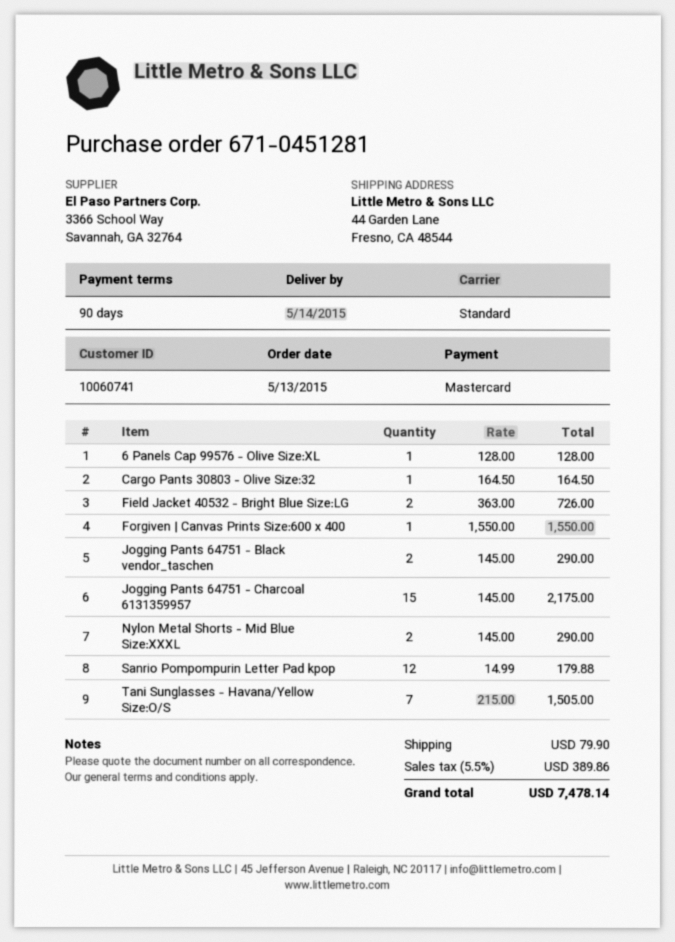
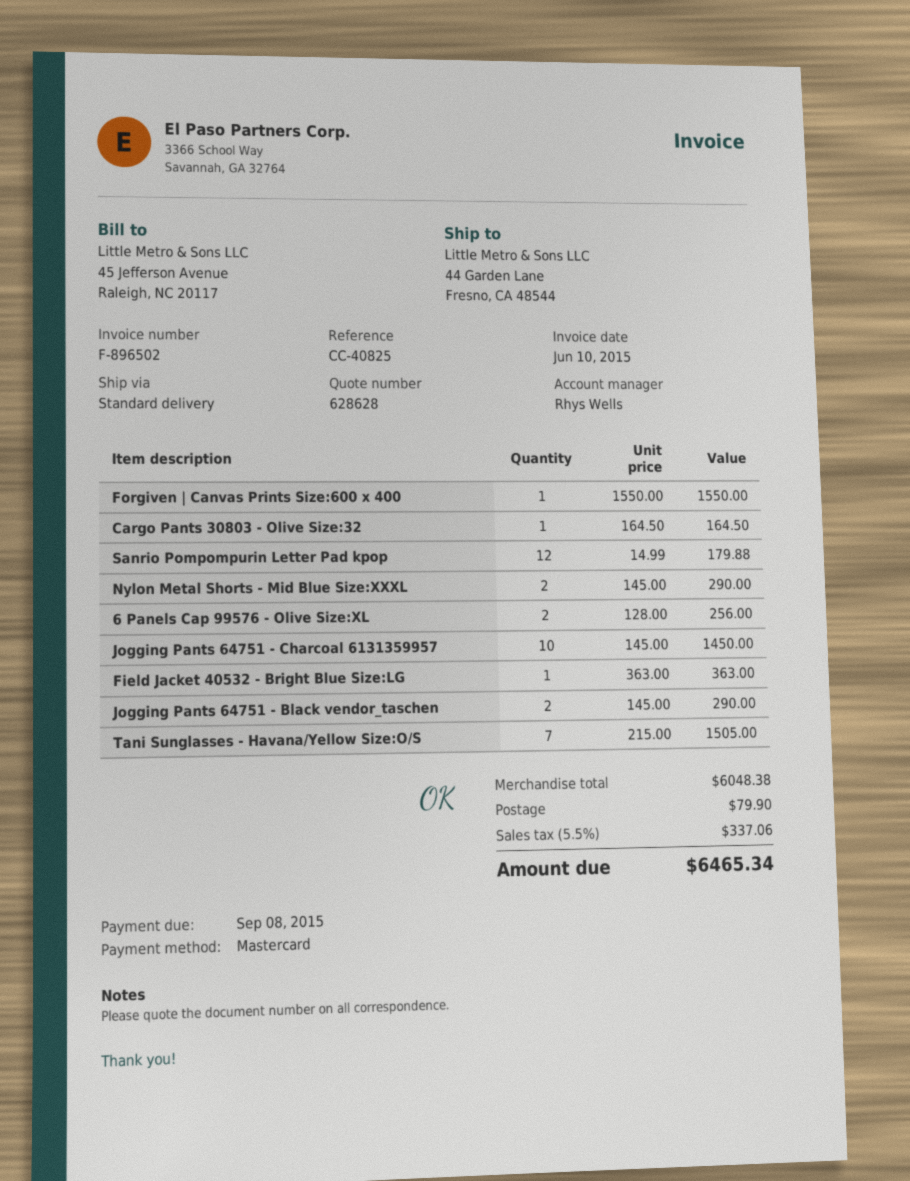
6 Panels Cap 99576 - Olive Size:XL: 1 x 128.00 = 128.00 -> 2 x 128.00 = 256.00
Field Jacket 40532 - Bright Blue Size:LG: 2 x 363.00 = 726.00 -> 1 x 363.00 = 363.00
Jogging Pants 64751 - Charcoal 6131359957: 15 x 145.00 = 2175.00 -> 10 x 145.00 = 1450.00
tax: 5.5% = 389.86 -> 5.5% = 337.06
total: 7478.14 -> 6465.34

